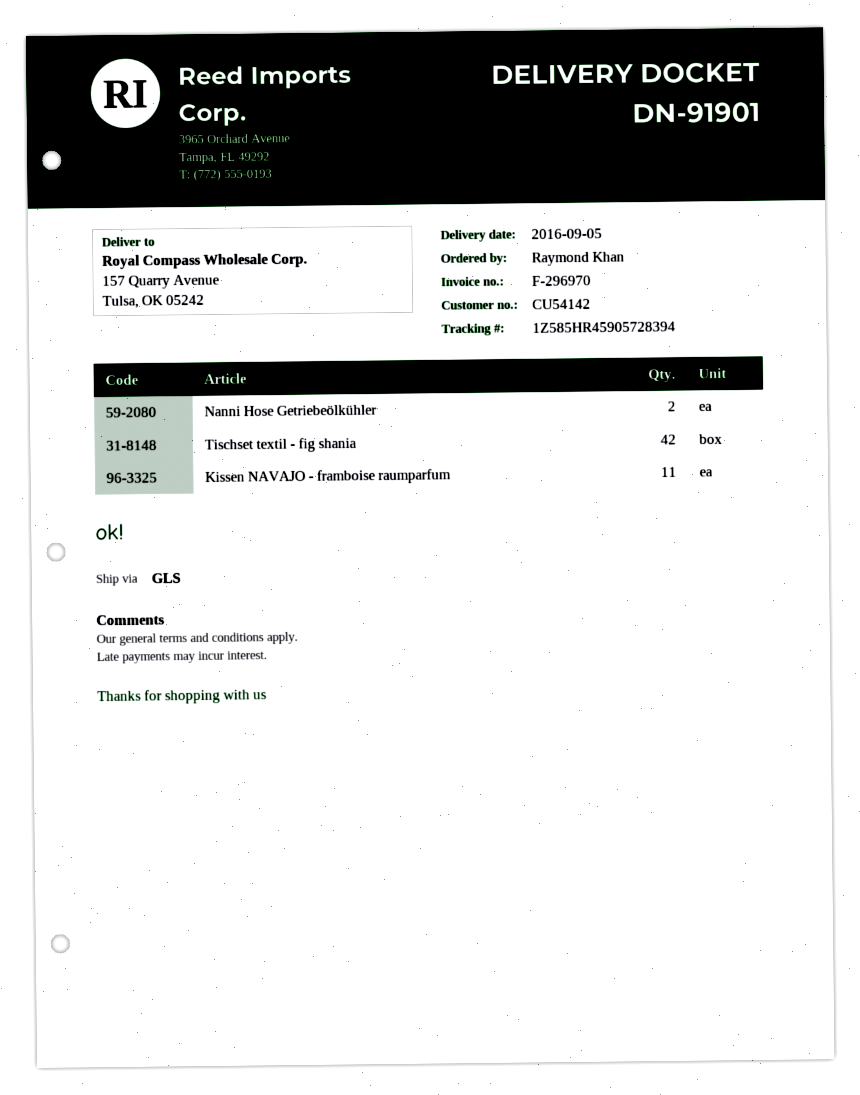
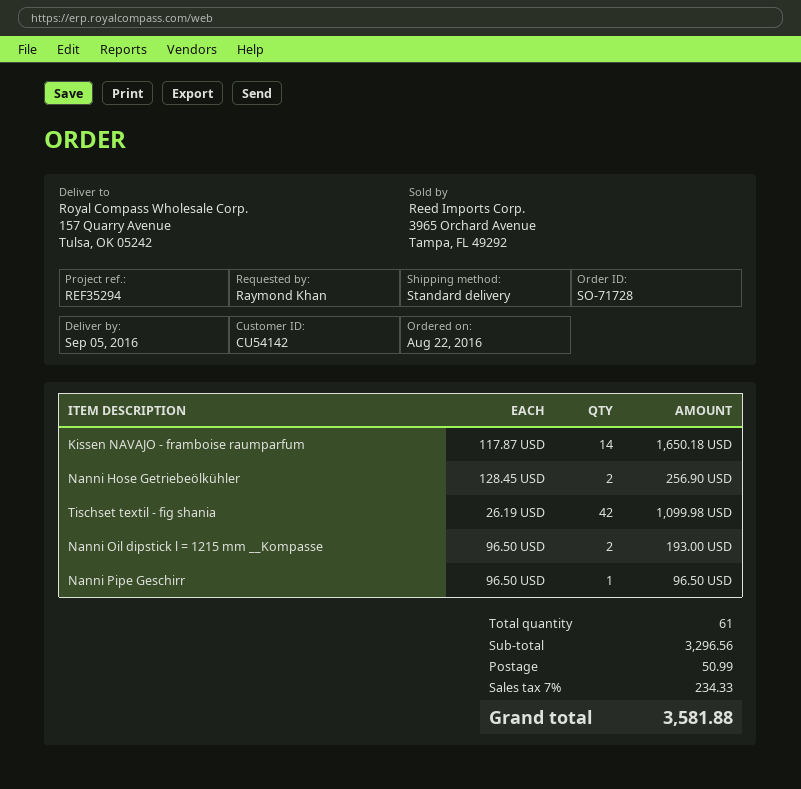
shipping method: GLS -> standard
Kissen NAVAJO - framboise raumparfum: 11 -> 14
Nanni Oil dipstick l = 1215 mm __Kompasse: none -> 2
Nanni Pipe Geschirr: none -> 1

